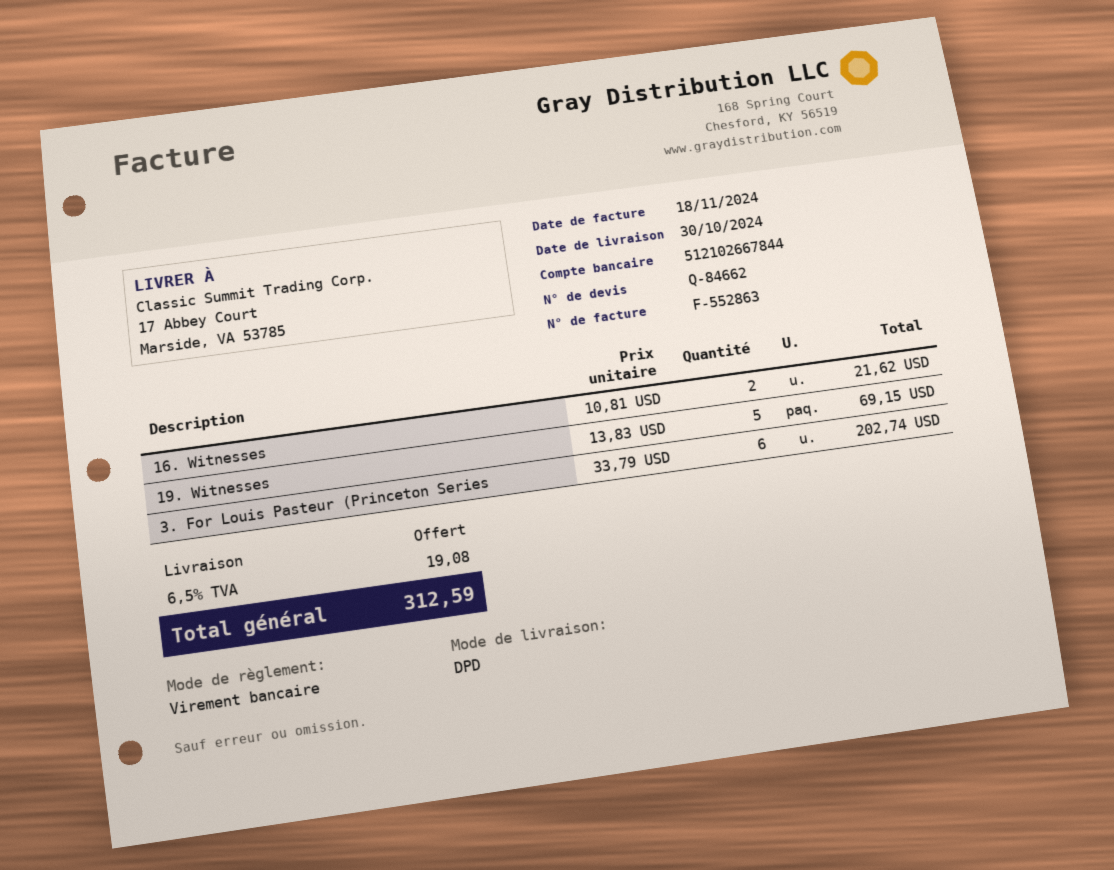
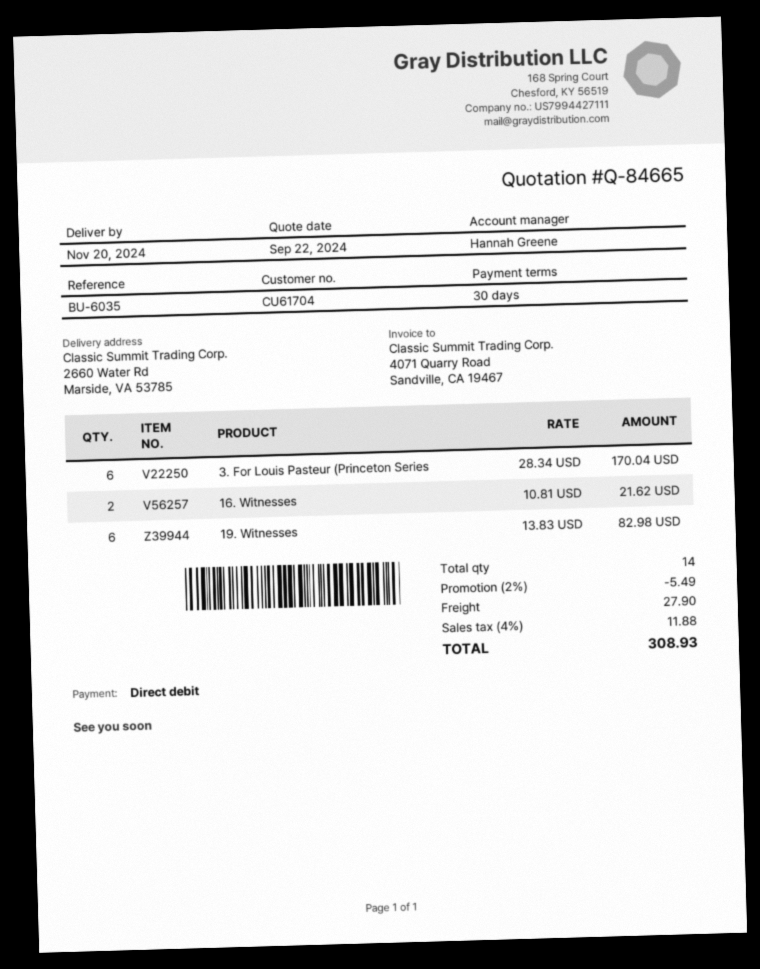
quote number: Q-84662 -> Q-84665
delivery date: 2024-10-30 -> 2024-11-20
payment method: bank transfer -> direct debit
ship to: 17 Abbey Court, Marside, VA 53785 -> 2660 Water Rd, Marside, VA 53785
19. Witnesses: 5 x 13.83 = 69.15 -> 6 x 13.83 = 82.98
3. For Louis Pasteur (Princeton Series: 6 x 33.79 = 202.74 -> 6 x 28.34 = 170.04
discount: none -> 2% = 5.49
shipping: 0.00 -> 27.90
tax: 6.5% = 19.08 -> 4% = 11.88
total: 312.59 -> 308.93

